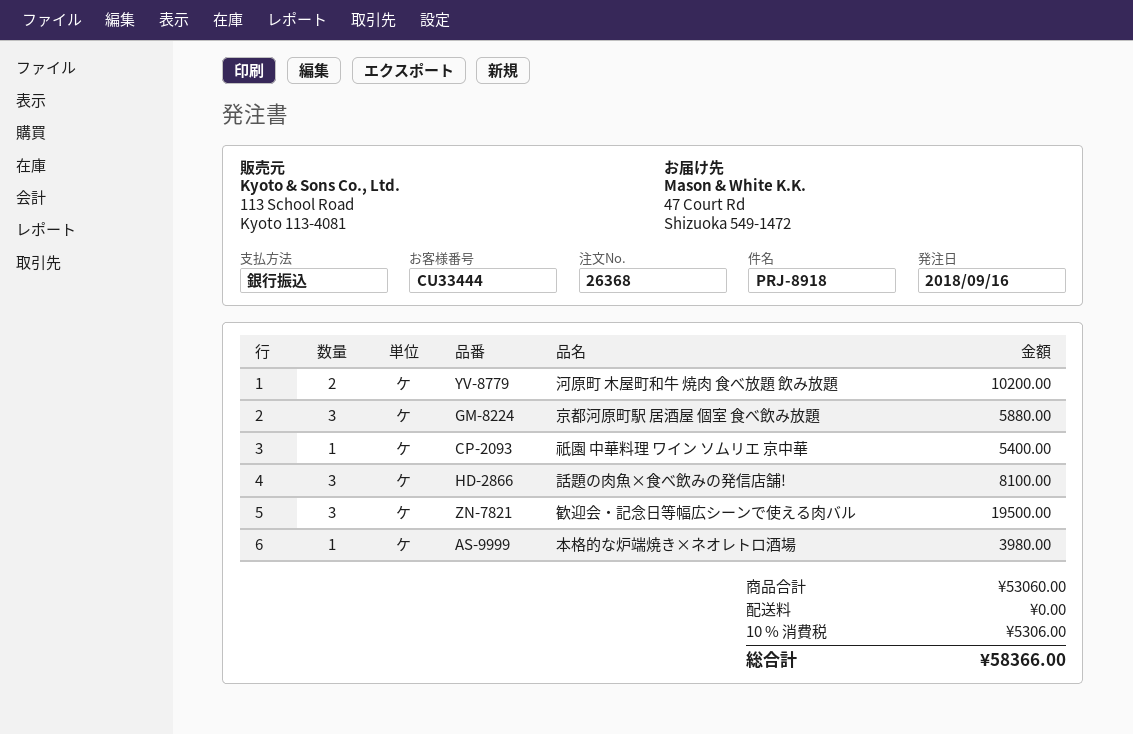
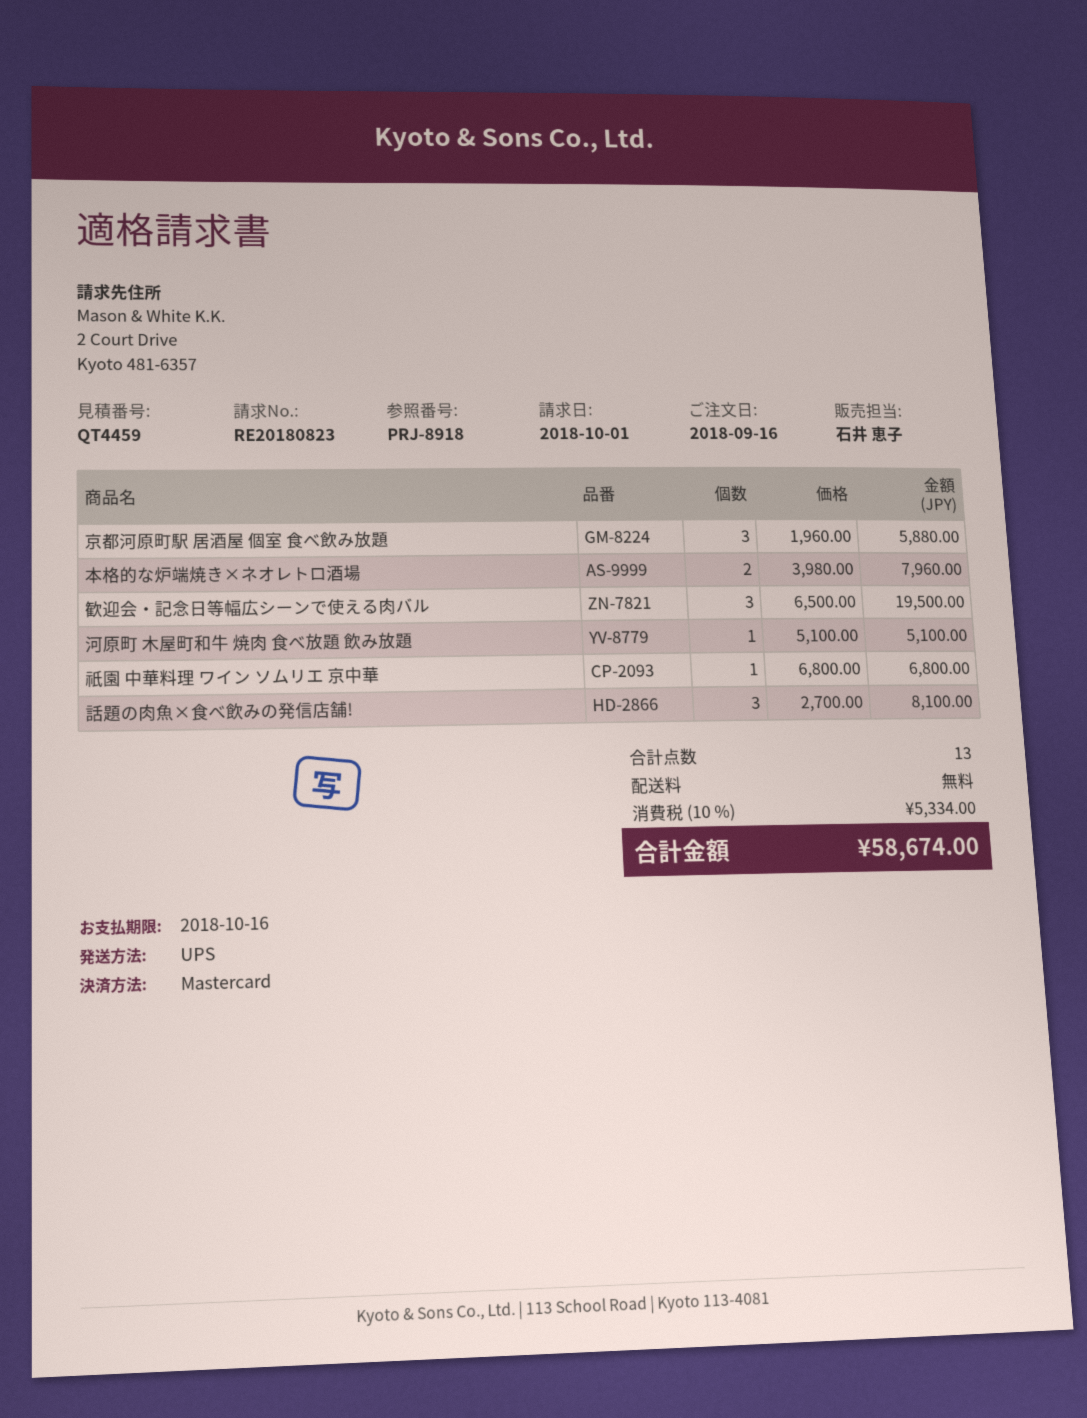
payment method: bank transfer -> Mastercard
河原町 木屋町和牛 焼肉 食べ放題 飲み放題: 2 for 10200.00 -> 1 for 5100.00
祇園 中華料理 ワイン ソムリエ 京中華: 1 for 5400.00 -> 1 for 6800.00
本格的な炉端焼き×ネオレトロ酒場: 1 for 3980.00 -> 2 for 7960.00
tax: 10% = 5306.00 -> 10% = 5334.00
total: 58366.00 -> 58674.00

